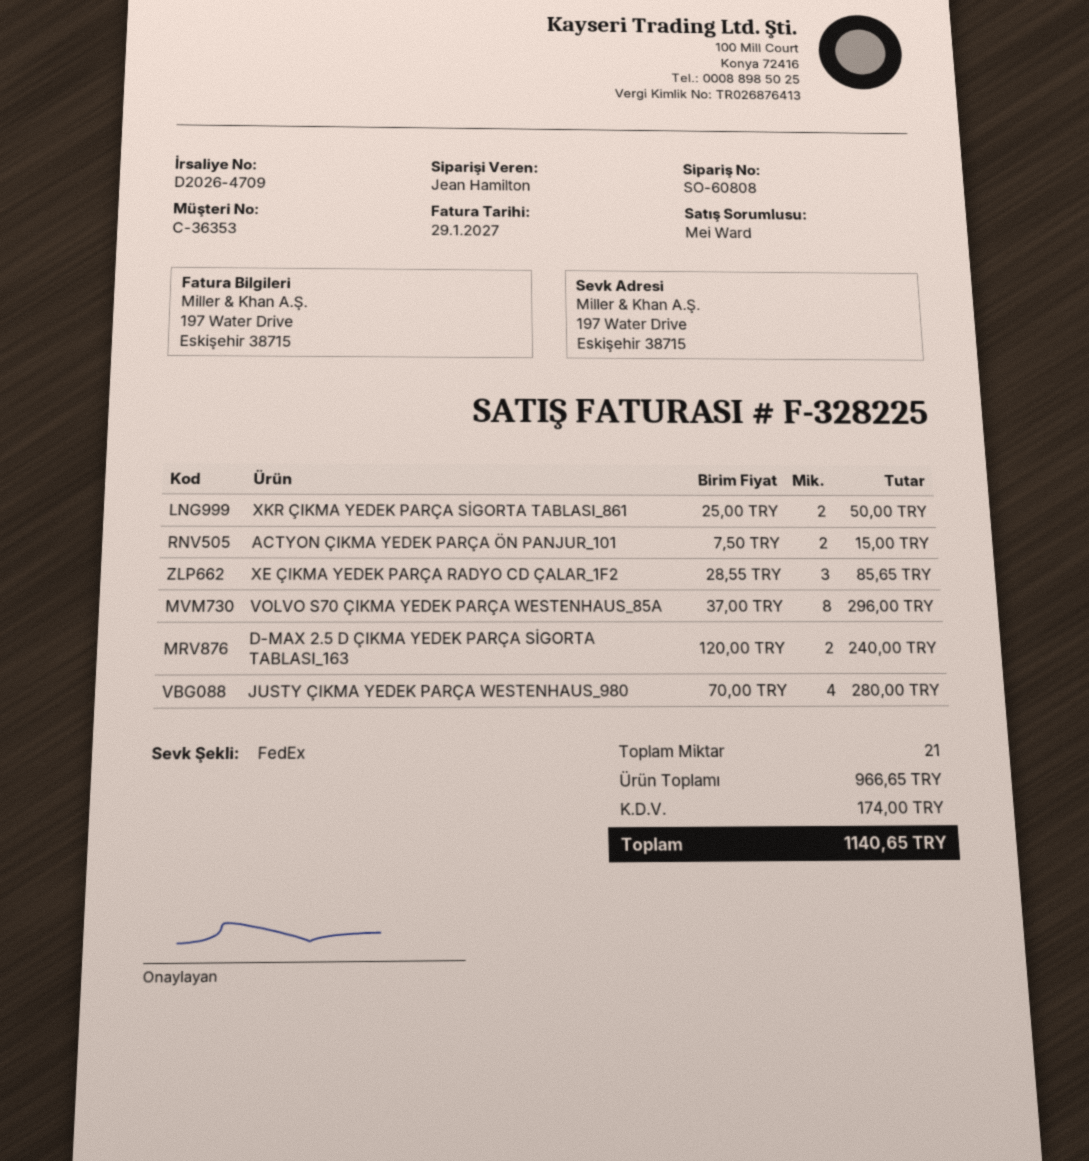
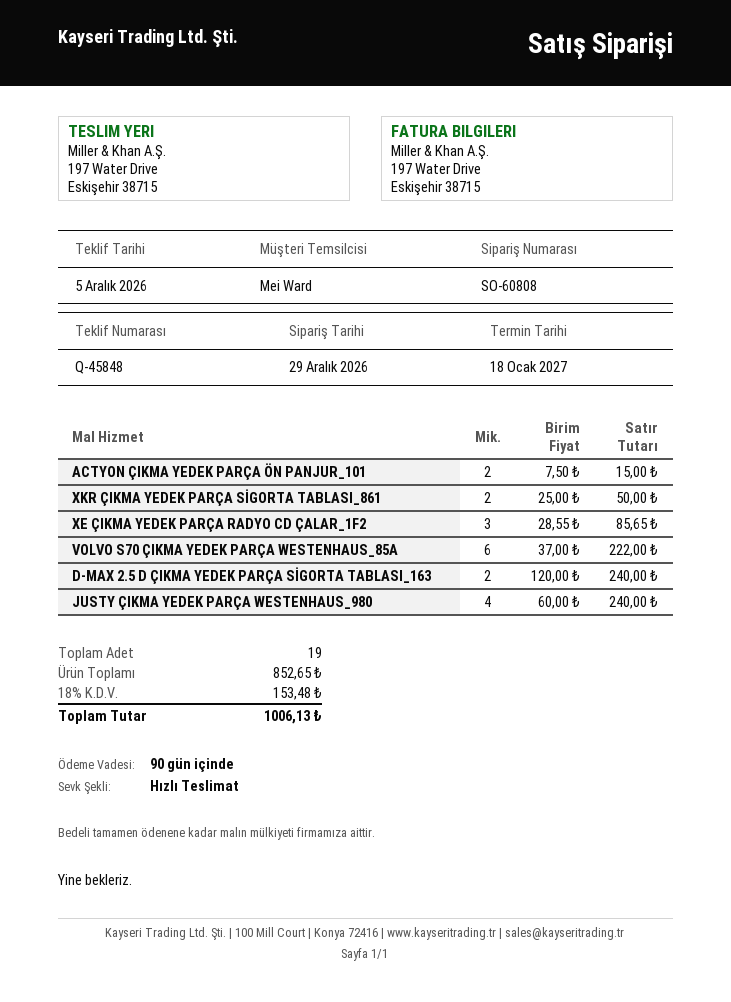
shipping method: FedEx -> express
VOLVO S70 ÇIKMA YEDEK PARÇA WESTENHAUS_85A: 8 x 37.00 = 296.00 -> 6 x 37.00 = 222.00
JUSTY ÇIKMA YEDEK PARÇA WESTENHAUS_980: 4 x 70.00 = 280.00 -> 4 x 60.00 = 240.00
total quantity: 21 -> 19
subtotal: 966.65 -> 852.65
tax: 174.00 -> 153.48
total: 1140.65 -> 1006.13

